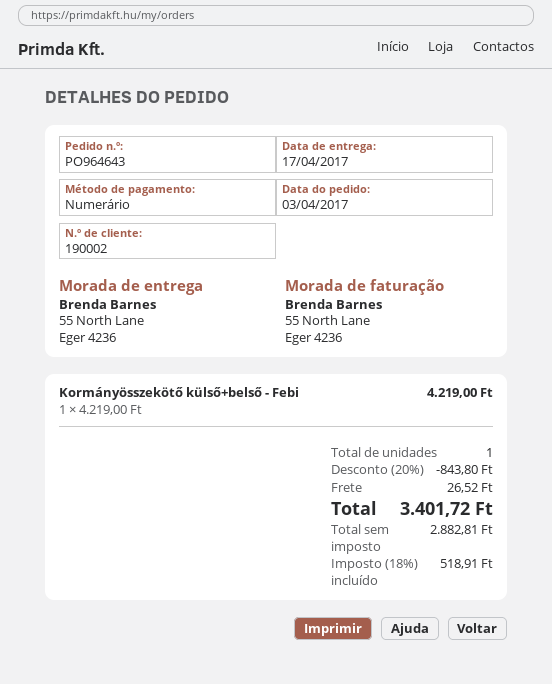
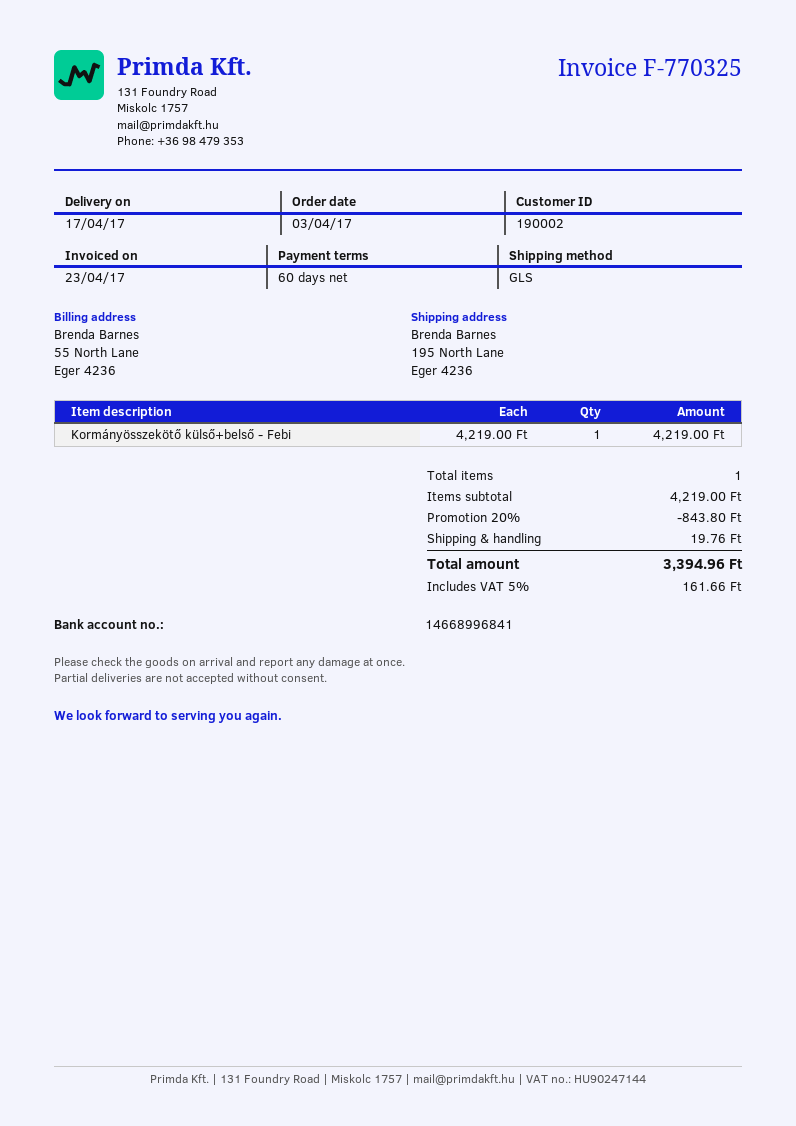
ship to: 55 North Lane, Eger 4236 -> 195 North Lane, Eger 4236
shipping: 26.52 -> 19.76
tax: 18% = 518.91 -> 5% = 161.66
total: 3401.72 -> 3394.96

